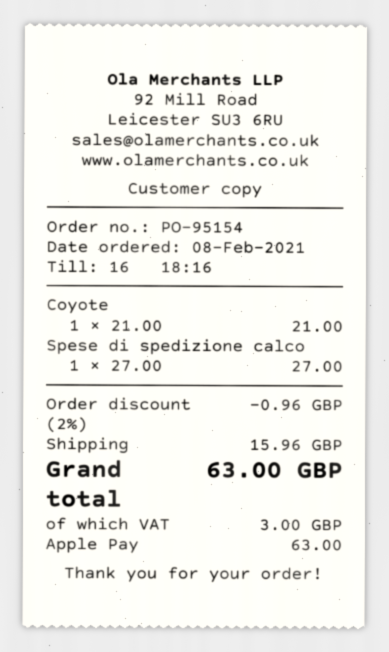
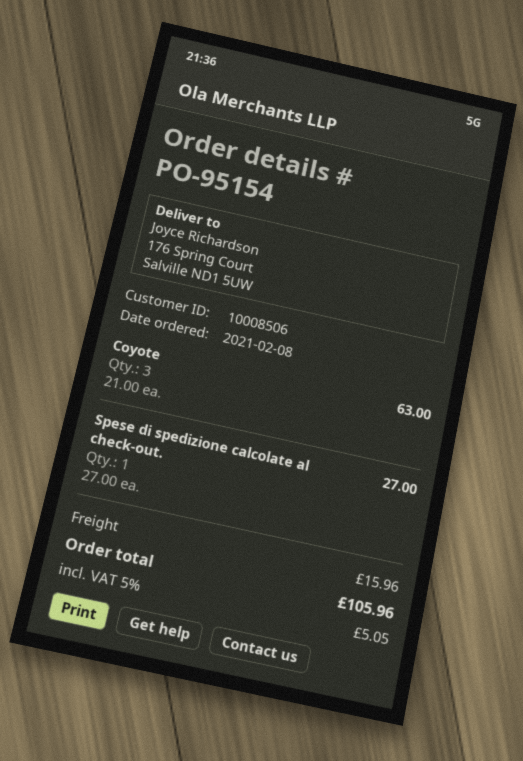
Coyote: 1 x 21.00 = 21.00 -> 3 x 21.00 = 63.00
discount: 2% = 0.96 -> none
tax: 3.00 -> 5.05
total: 63.00 -> 105.96

